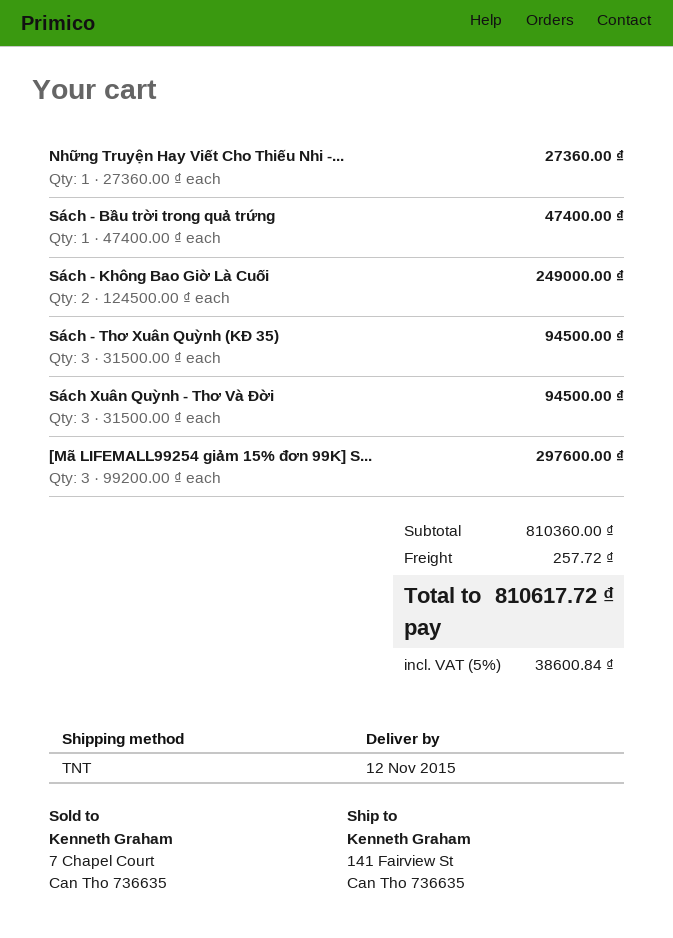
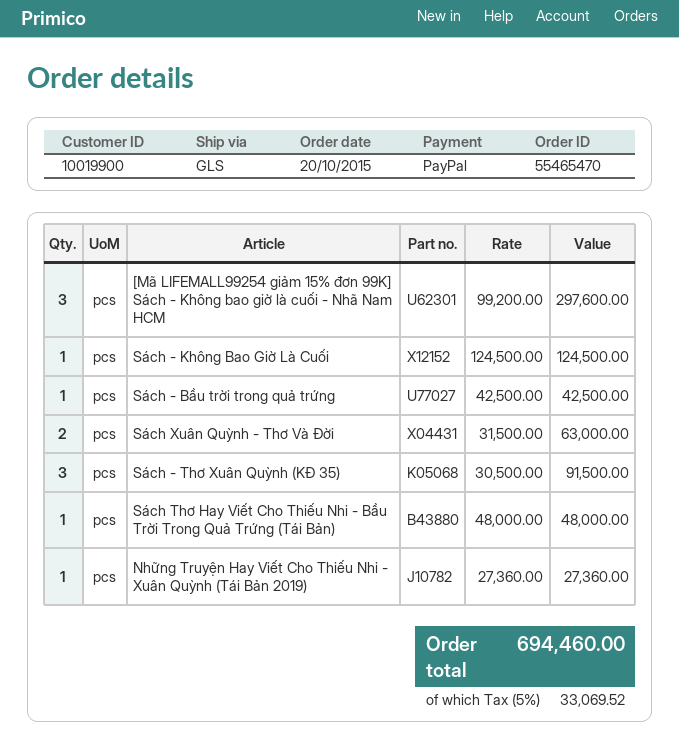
shipping method: TNT -> GLS
Sách - Bầu trời trong quả trứng: 1 x 47400.00 = 47400.00 -> 1 x 42500.00 = 42500.00
Sách - Không Bao Giờ Là Cuối: 2 x 124500.00 = 249000.00 -> 1 x 124500.00 = 124500.00
Sách - Thơ Xuân Quỳnh (KĐ 35): 3 x 31500.00 = 94500.00 -> 3 x 30500.00 = 91500.00
Sách Xuân Quỳnh - Thơ Và Đời: 3 x 31500.00 = 94500.00 -> 2 x 31500.00 = 63000.00
Sách Thơ Hay Viết Cho Thiếu Nhi - Bầu Trời Trong Quả Trứng (Tái Bản): none -> 1 x 48000.00 = 48000.00
shipping: 257.72 -> none
tax: 5% = 38600.84 -> 5% = 33069.52
total: 810617.72 -> 694460.00

